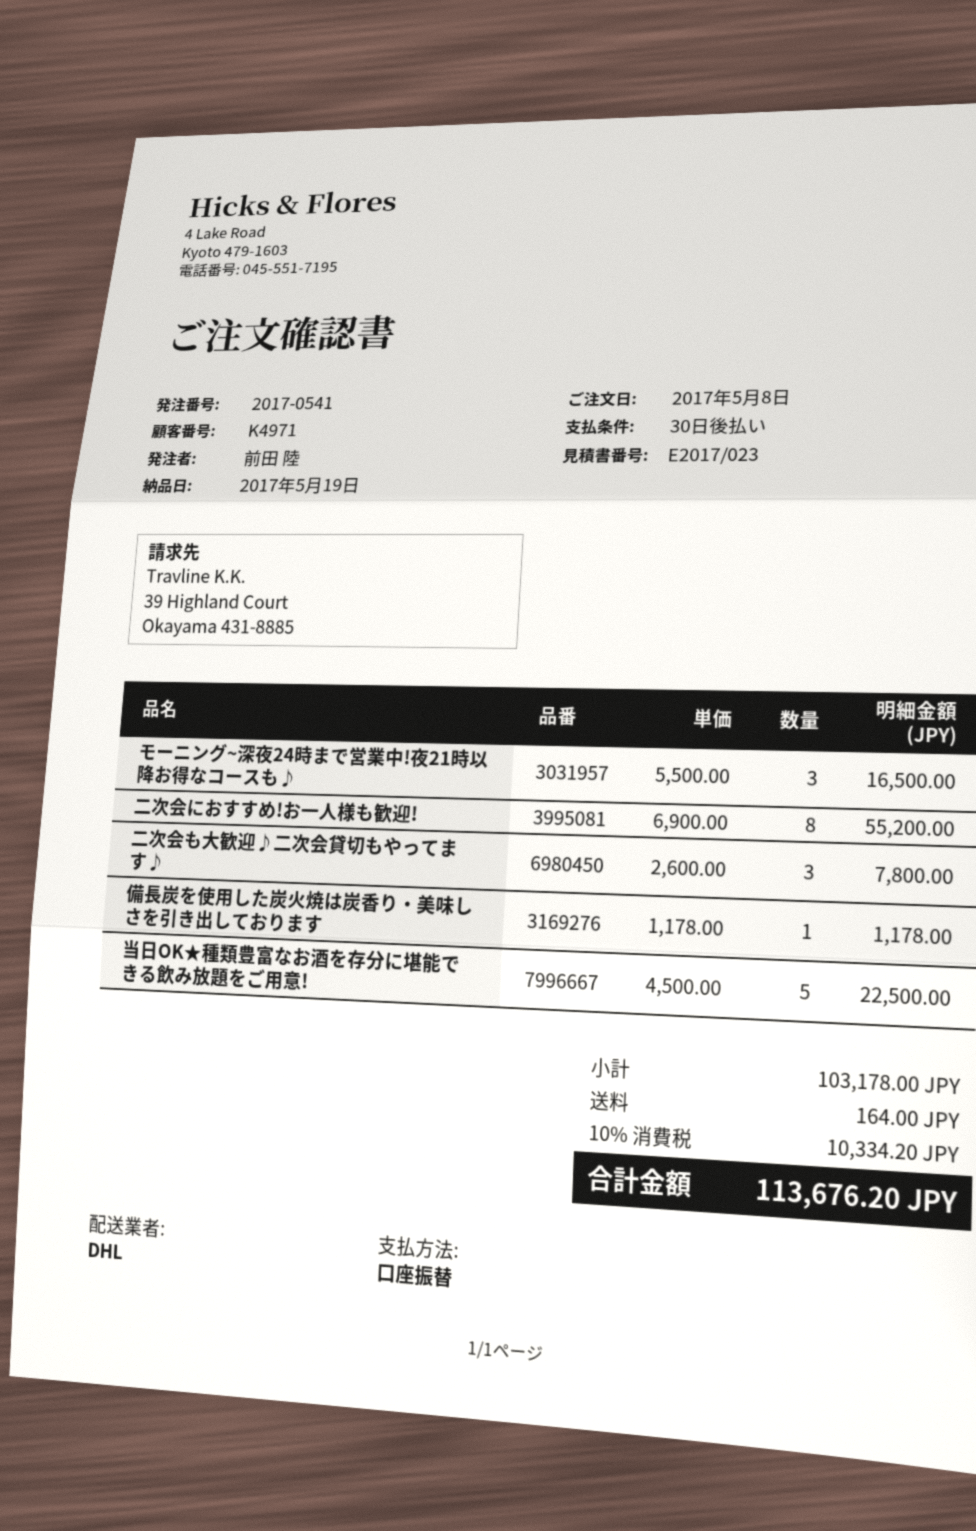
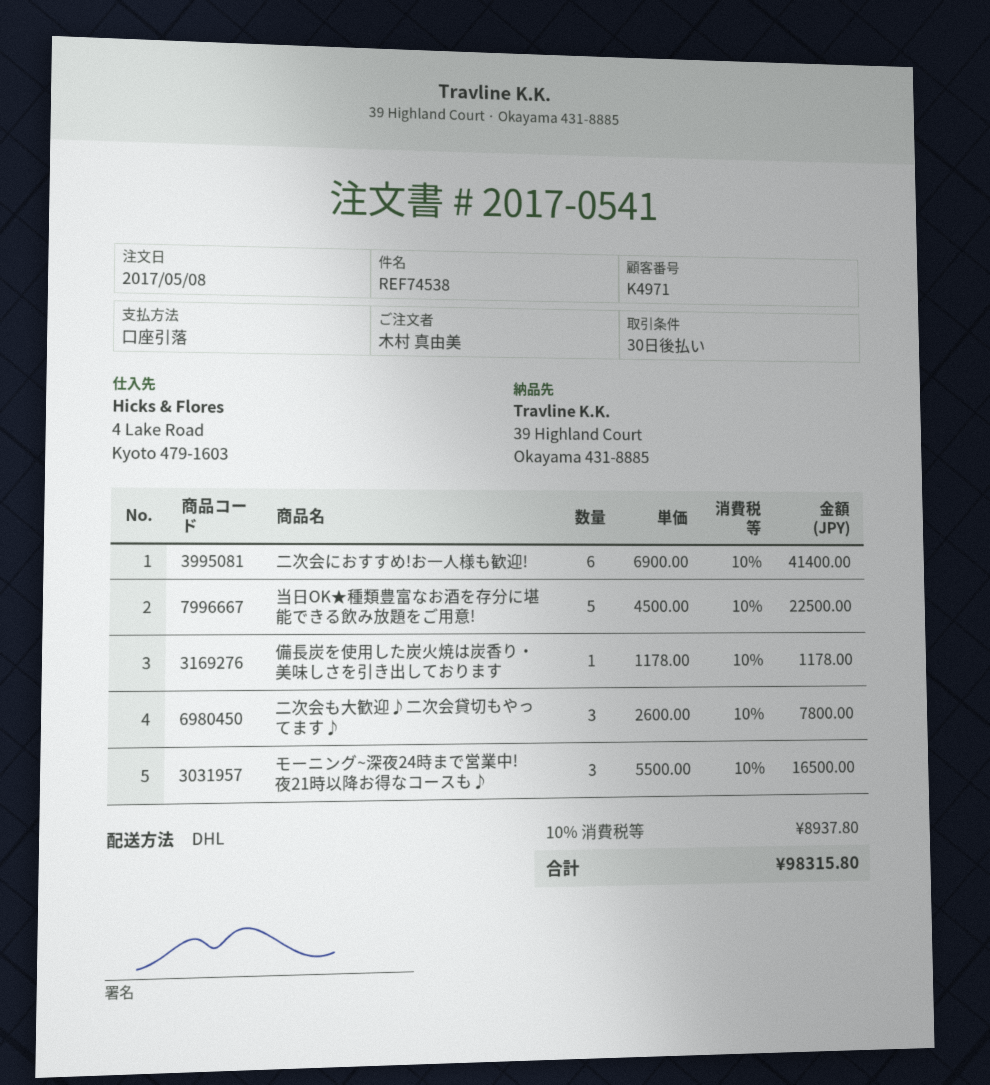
ordered by: 前田 陸 -> 木村 真由美
二次会におすすめ!お一人様も歓迎!: 8 x 6900.00 = 55200.00 -> 6 x 6900.00 = 41400.00
shipping: 164.00 -> none
tax: 10% = 10334.20 -> 10% = 8937.80
total: 113676.20 -> 98315.80

